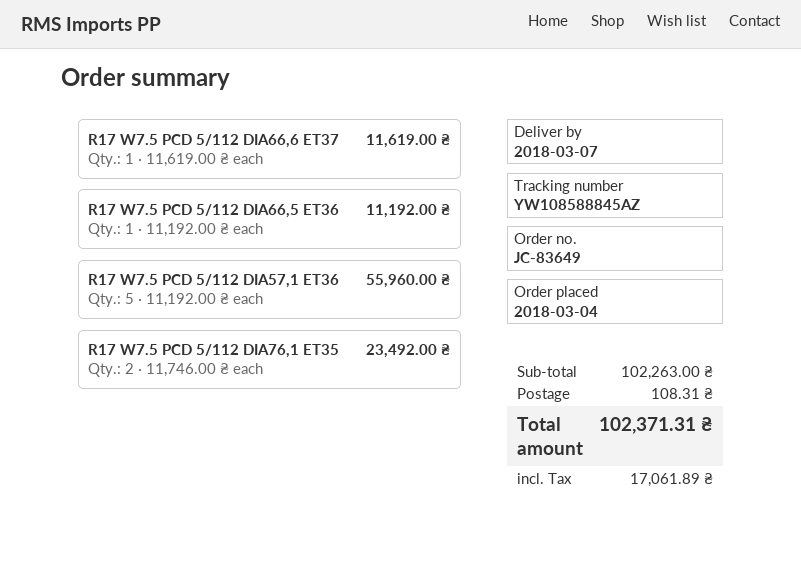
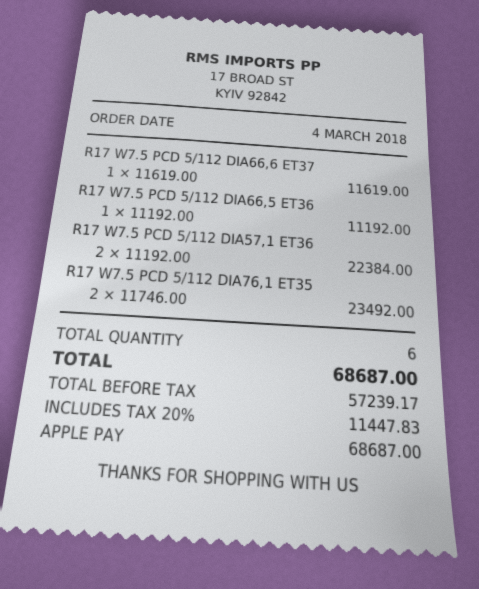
R17 W7.5 PCD 5/112 DIA57,1 ET36: 5 x 11192.00 = 55960.00 -> 2 x 11192.00 = 22384.00
shipping: 108.31 -> none
tax: 17061.89 -> 11447.83
total: 102371.31 -> 68687.00

